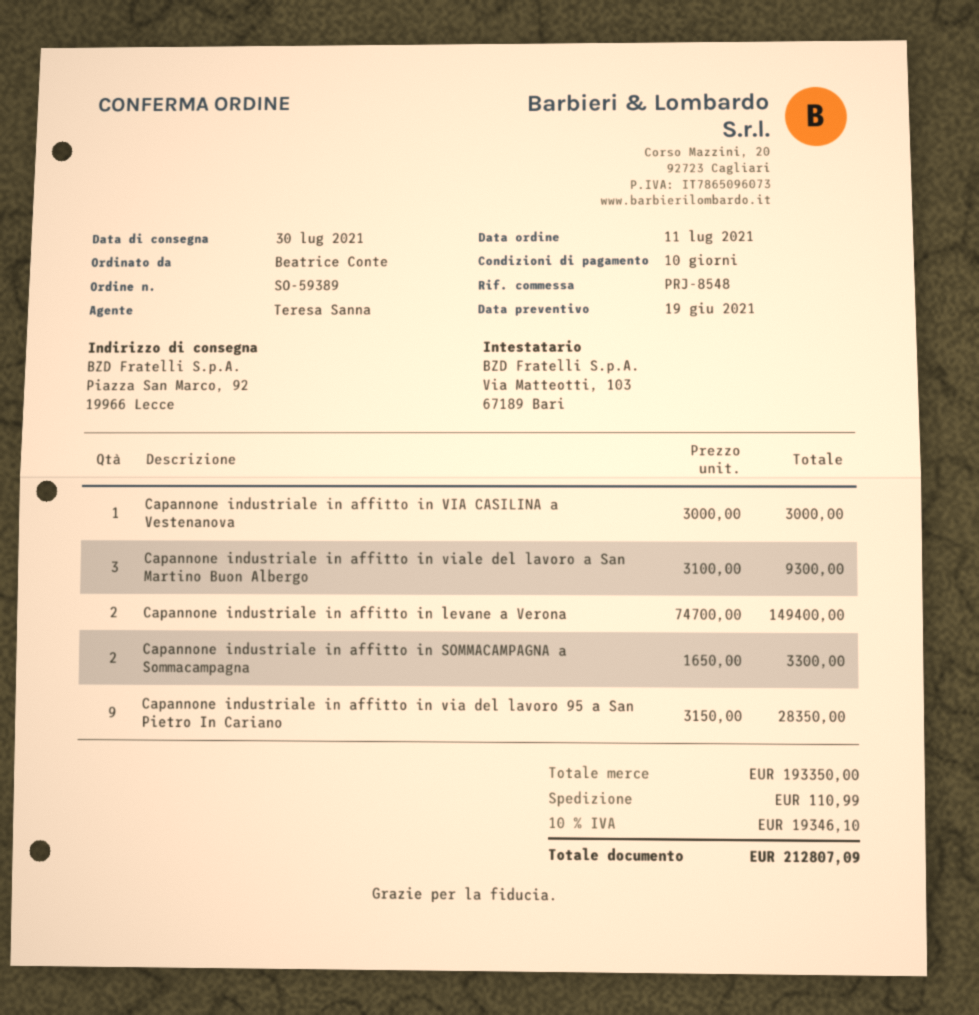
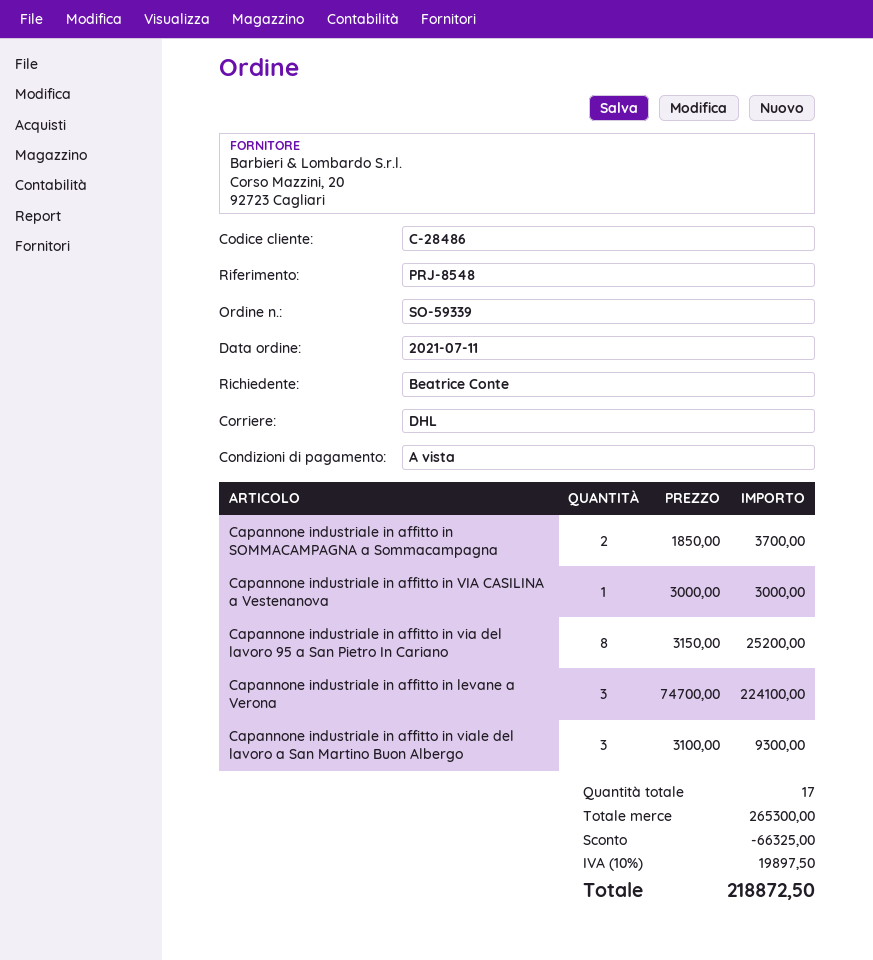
order number: SO-59389 -> SO-59339
payment terms: 10 days -> on receipt
Capannone industriale in affitto in levane a Verona: 2 x 74700.00 = 149400.00 -> 3 x 74700.00 = 224100.00
Capannone industriale in affitto in SOMMACAMPAGNA a Sommacampagna: 2 x 1650.00 = 3300.00 -> 2 x 1850.00 = 3700.00
Capannone industriale in affitto in via del lavoro 95 a San Pietro In Cariano: 9 x 3150.00 = 28350.00 -> 8 x 3150.00 = 25200.00
subtotal: 193350.00 -> 265300.00
discount: none -> 66325.00
shipping: 110.99 -> none
tax: 10% = 19346.10 -> 10% = 19897.50
total: 212807.09 -> 218872.50

